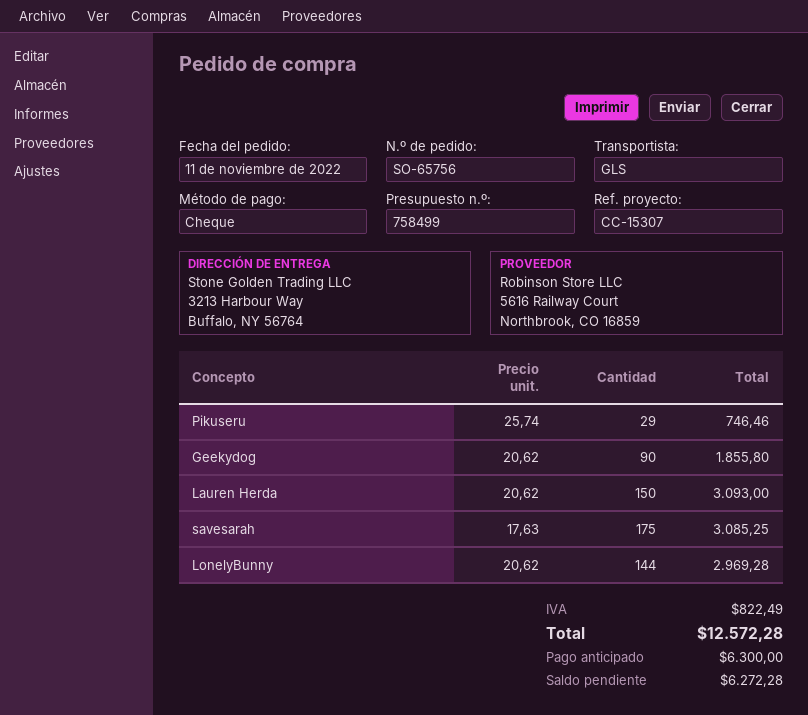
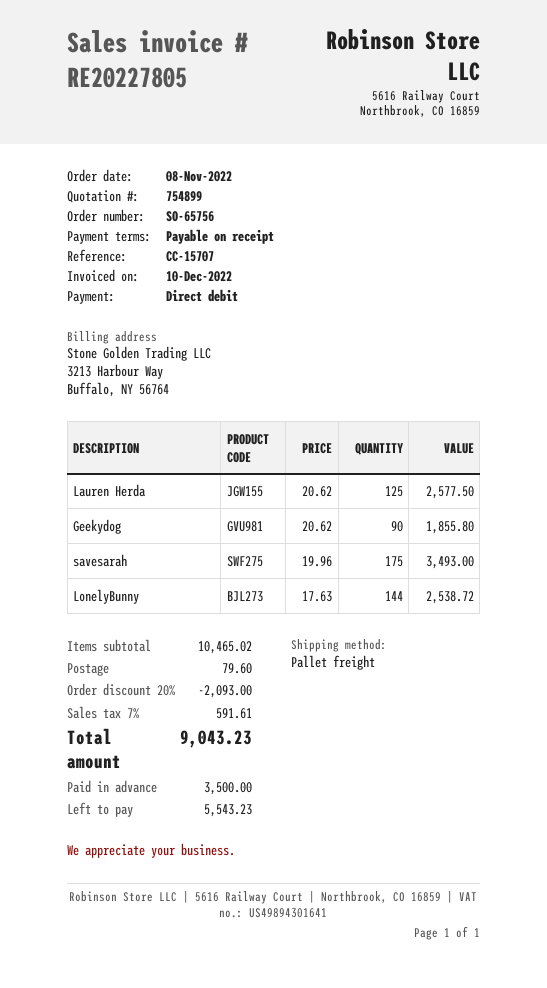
quote number: 758499 -> 754899
order date: 2022-11-11 -> 2022-11-08
reference: CC-15307 -> CC-15707
payment method: cheque -> direct debit
shipping method: GLS -> pallet freight
Pikuseru: 29 x 25.74 = 746.46 -> none
Lauren Herda: 150 x 20.62 = 3093.00 -> 125 x 20.62 = 2577.50
savesarah: 175 x 17.63 = 3085.25 -> 175 x 19.96 = 3493.00
LonelyBunny: 144 x 20.62 = 2969.28 -> 144 x 17.63 = 2538.72
discount: none -> 20% = 2093.00
shipping: none -> 79.60
tax: 822.49 -> 591.61
total: 12572.28 -> 9043.23
deposit: 6300.00 -> 3500.00
balance: 6272.28 -> 5543.23

